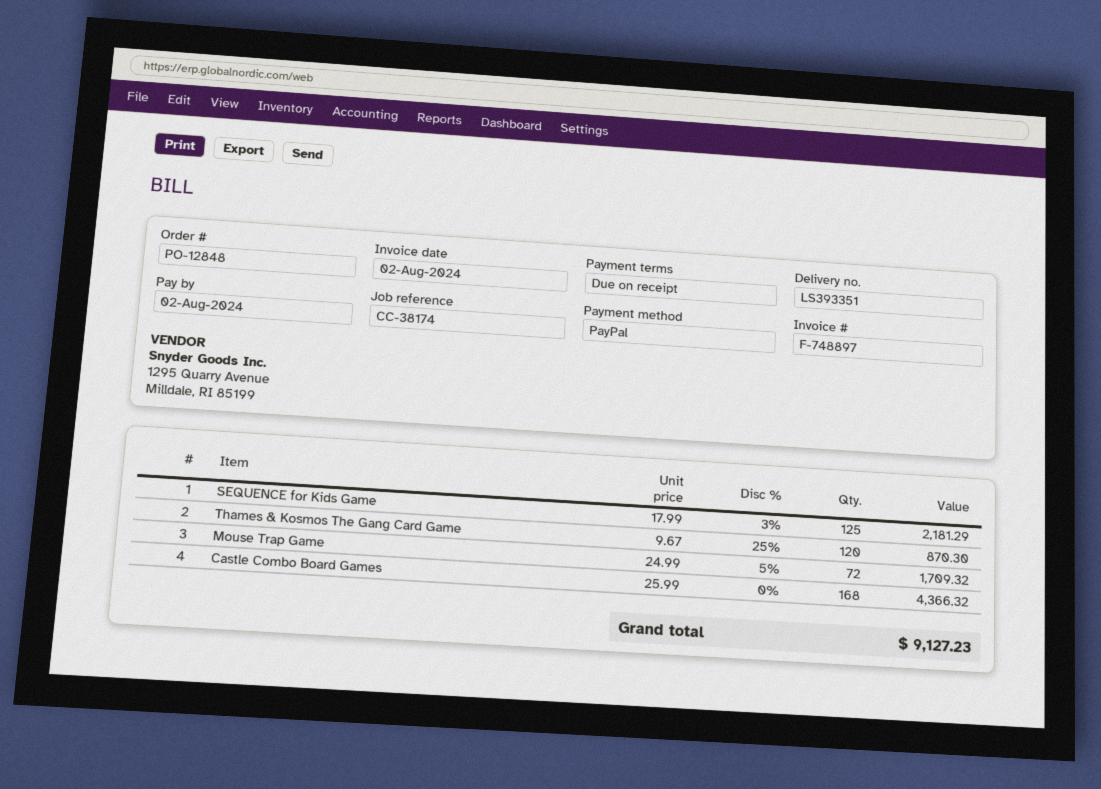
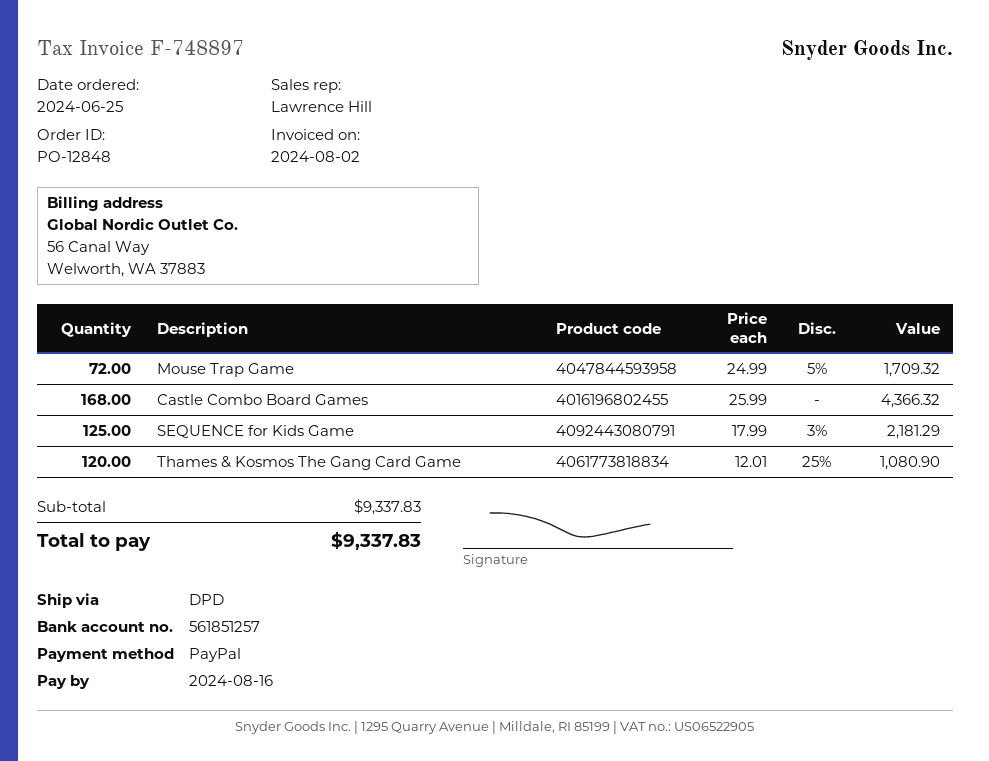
due date: 2024-08-02 -> 2024-08-16
Thames & Kosmos The Gang Card Game: 120 x 9.67 - 25% = 870.30 -> 120 x 12.01 - 25% = 1080.90
total: 9127.23 -> 9337.83

